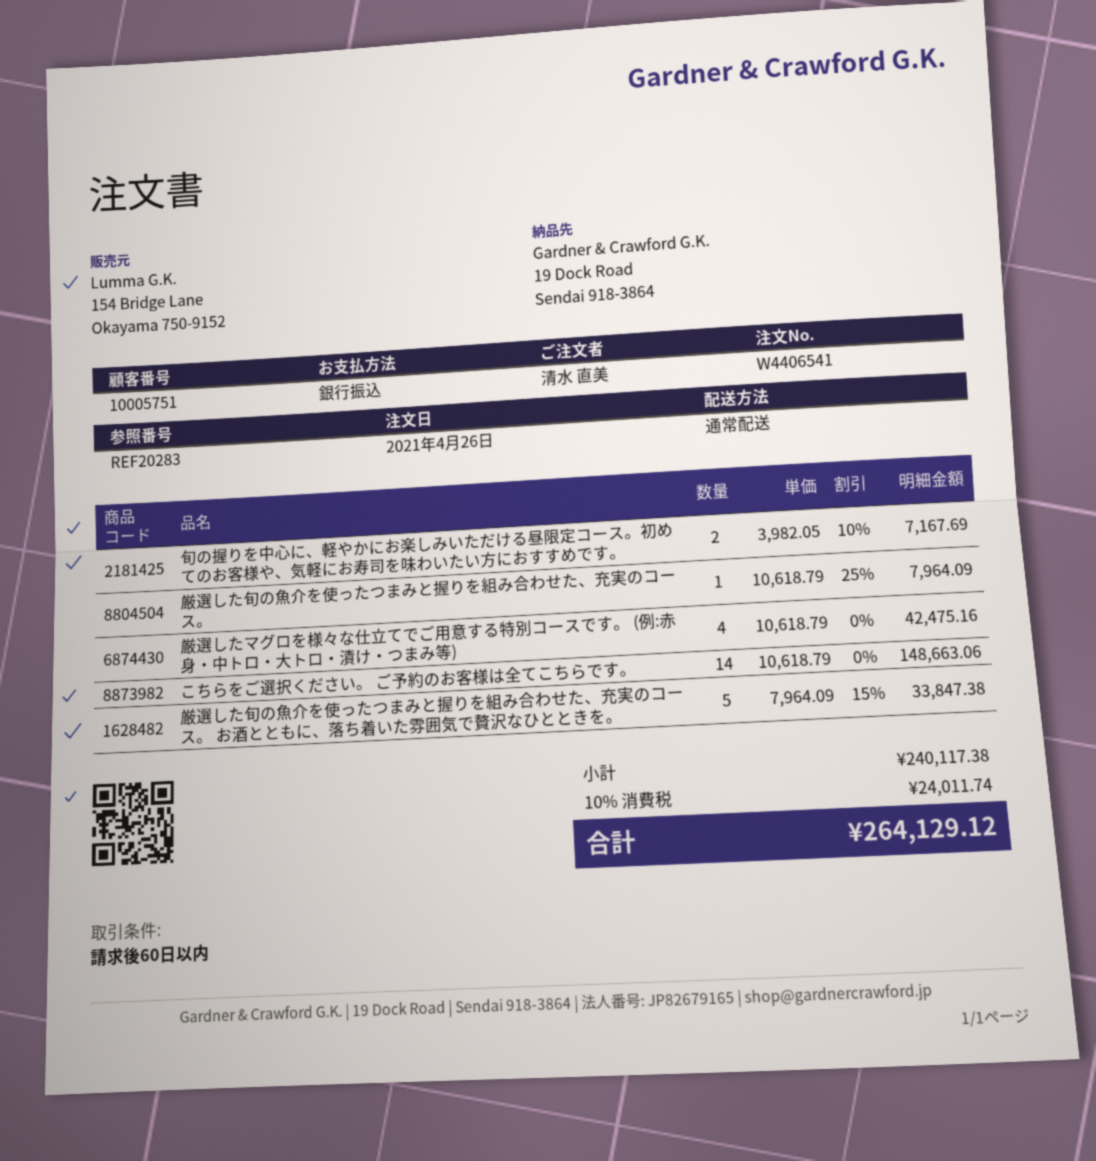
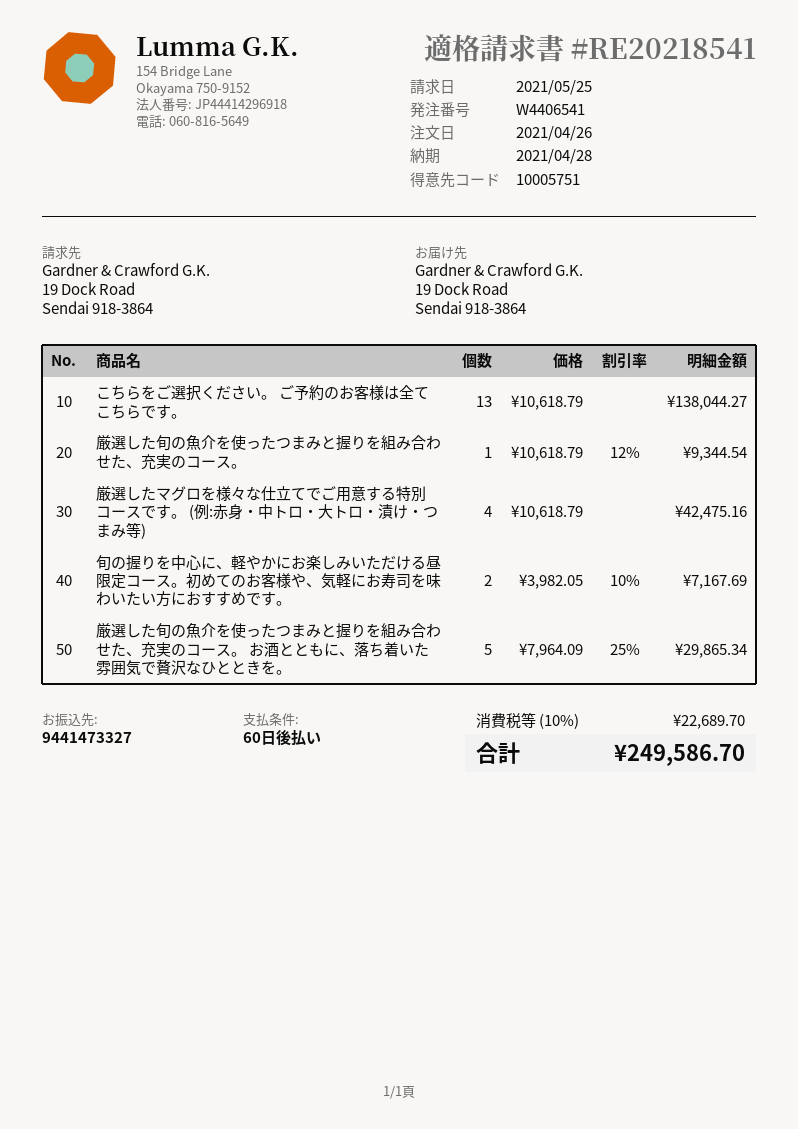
厳選した旬の魚介を使ったつまみと握りを組み合わせた、充実のコース。: 1 x 10618.79 - 25% = 7964.09 -> 1 x 10618.79 - 12% = 9344.54
こちらをご選択ください。 ご予約のお客様は全てこちらです。: 14 x 10618.79 = 148663.06 -> 13 x 10618.79 = 138044.27
厳選した旬の魚介を使ったつまみと握りを組み合わせた、充実のコース。 お酒とともに、落ち着いた雰囲気で贅沢なひとときを。: 5 x 7964.09 - 15% = 33847.38 -> 5 x 7964.09 - 25% = 29865.34
tax: 10% = 24011.74 -> 10% = 22689.70
total: 264129.12 -> 249586.70

